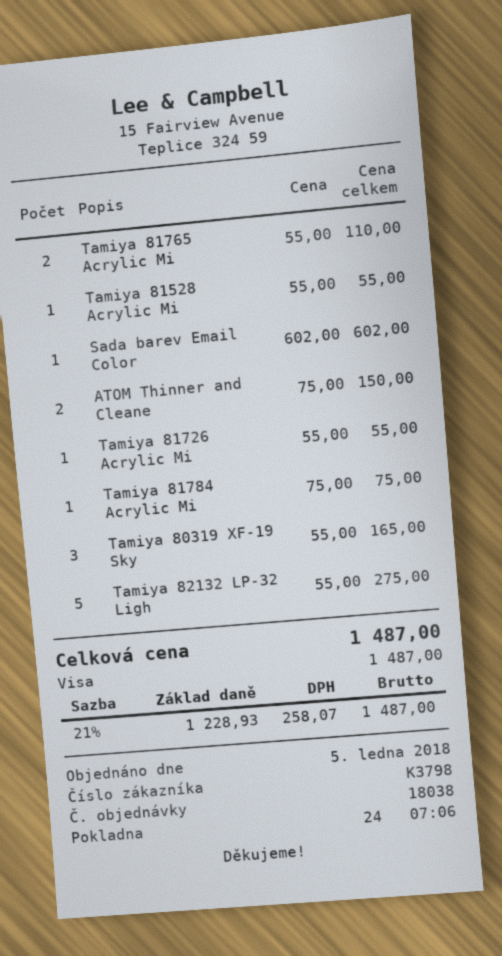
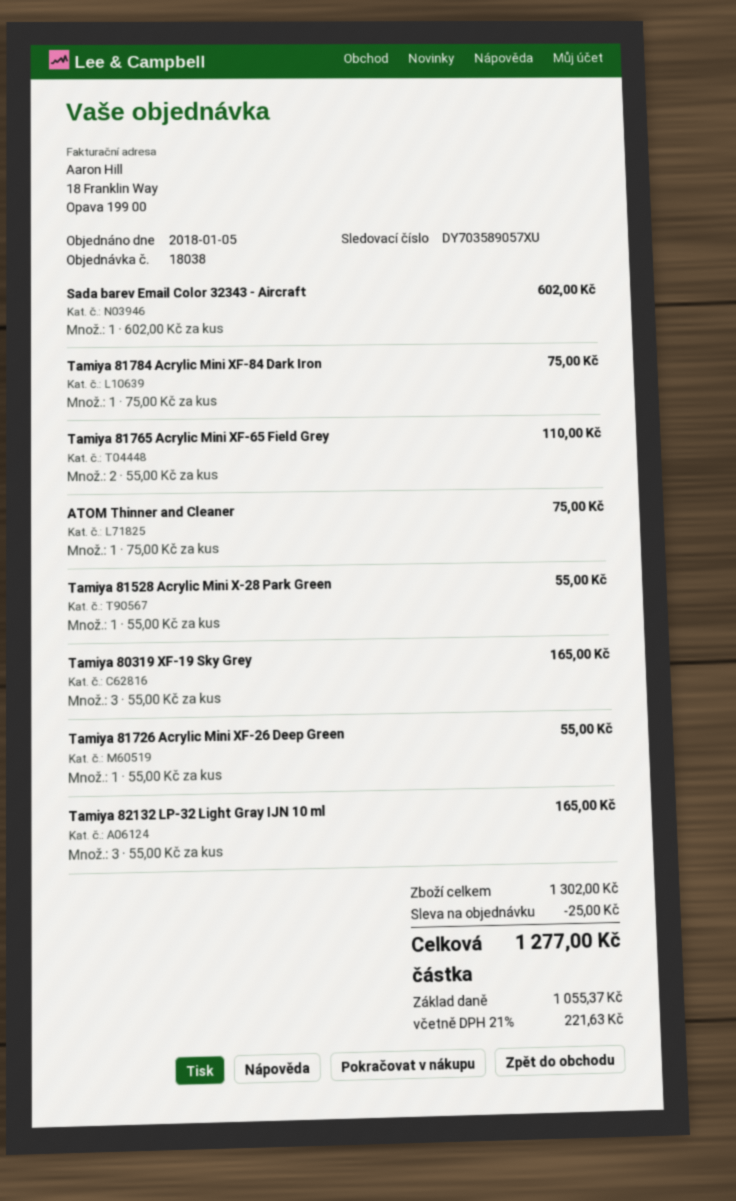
ATOM Thinner and Cleane: 2 x 75.00 = 150.00 -> 1 x 75.00 = 75.00
Tamiya 82132 LP-32 Ligh: 5 x 55.00 = 275.00 -> 3 x 55.00 = 165.00
discount: none -> 25.00
net: 1228.93 -> 1055.37
tax: 21% = 258.07 -> 21% = 221.63
total: 1487.00 -> 1277.00

